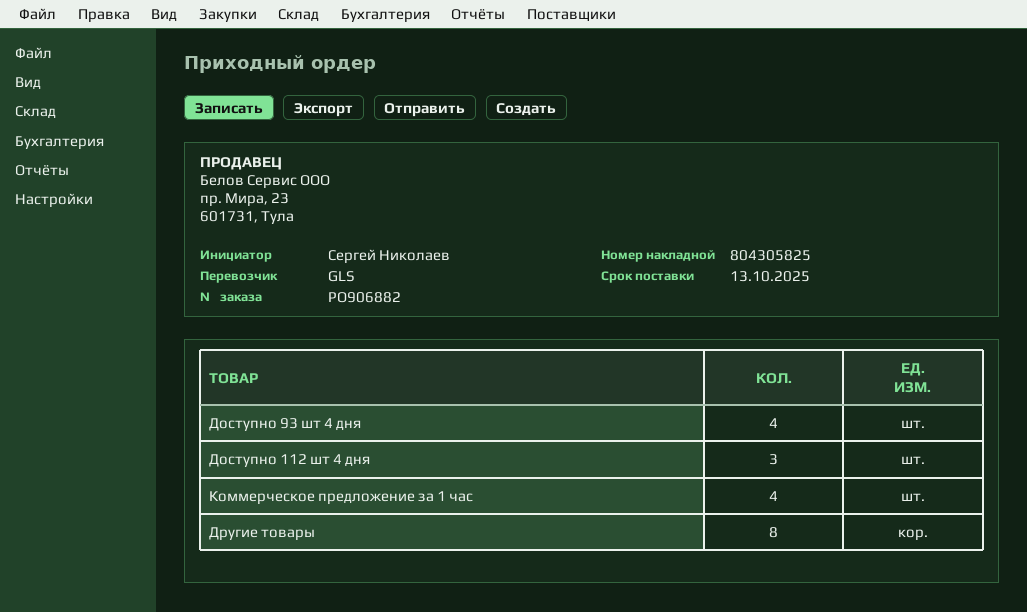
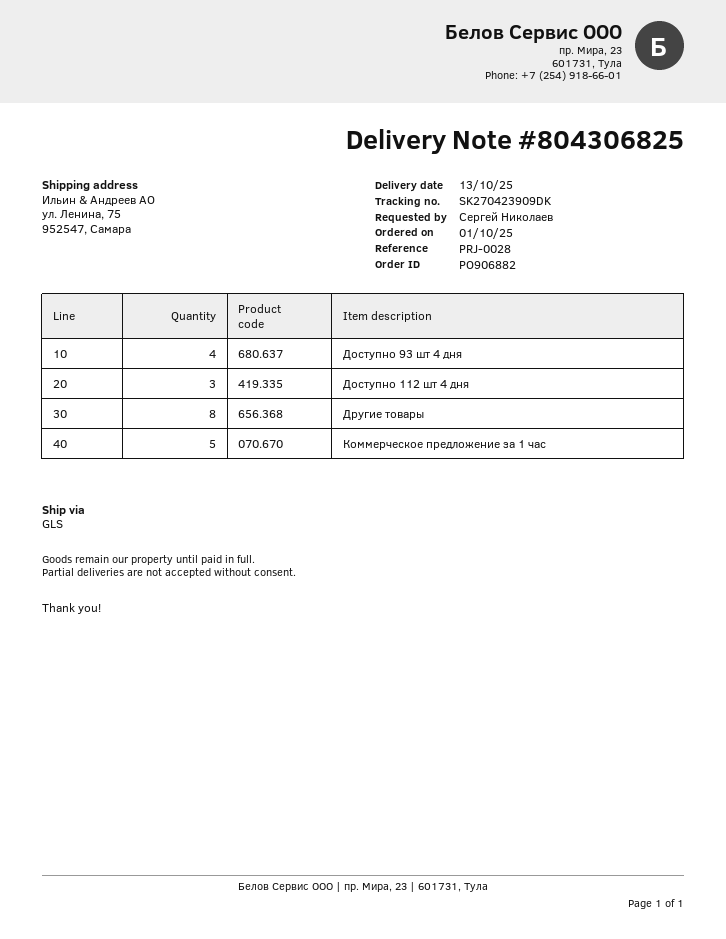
delivery note number: 804305825 -> 804306825
Коммерческое предложение за 1 час: 4 -> 5

